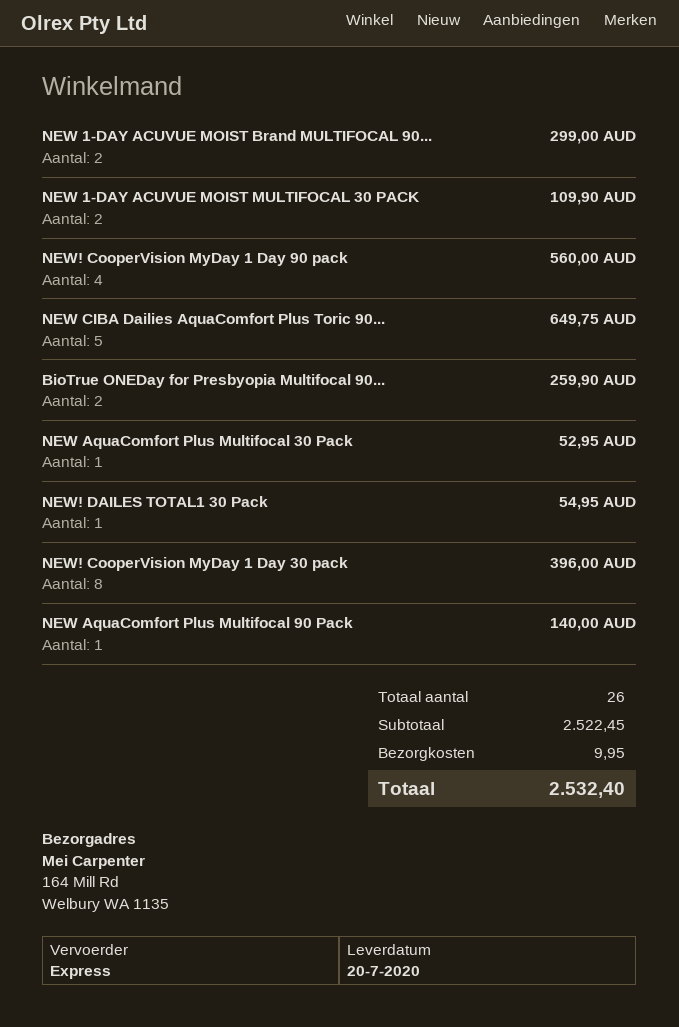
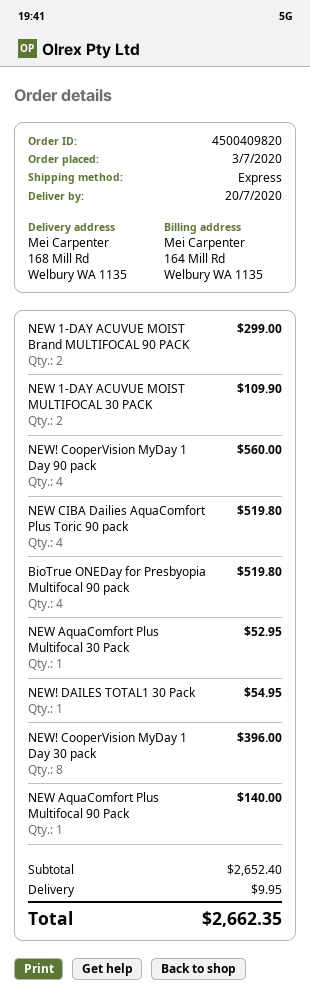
ship to: 164 Mill Rd, Welbury WA 1135 -> 168 Mill Rd, Welbury WA 1135
NEW CIBA Dailies AquaComfort Plus Toric 90...: 5 for 649.75 -> 4 for 519.80
BioTrue ONEDay for Presbyopia Multifocal 90...: 2 for 259.90 -> 4 for 519.80
subtotal: 2522.45 -> 2652.40
total: 2532.40 -> 2662.35

